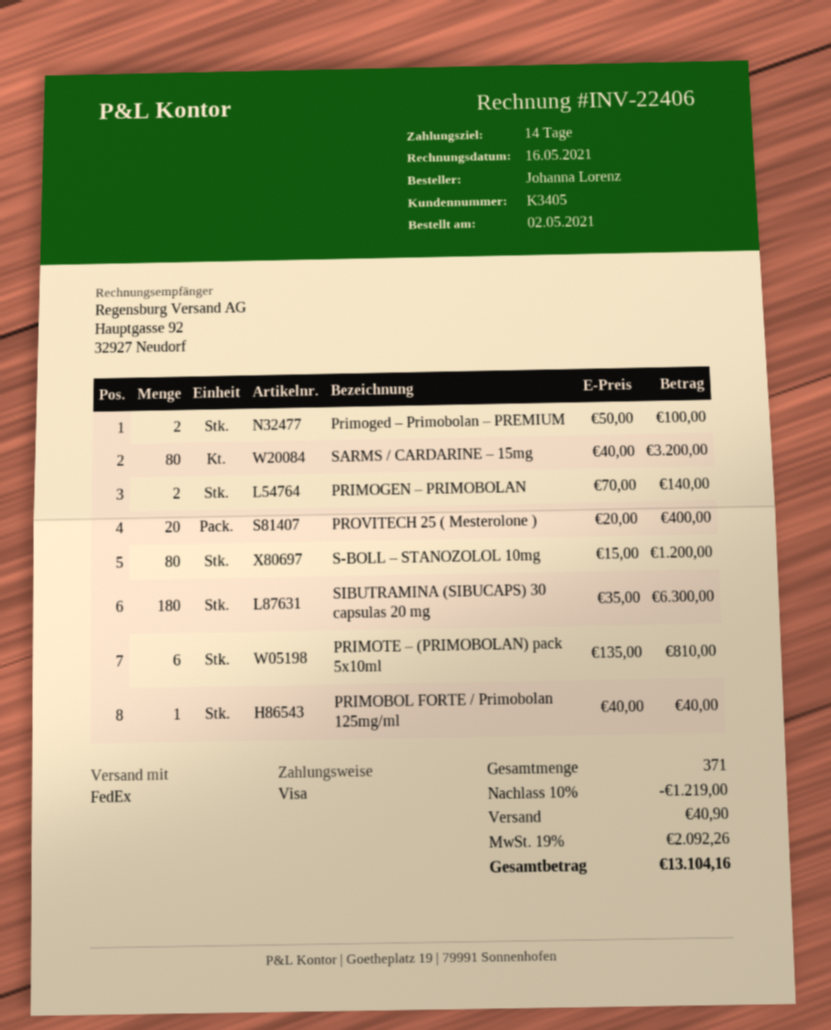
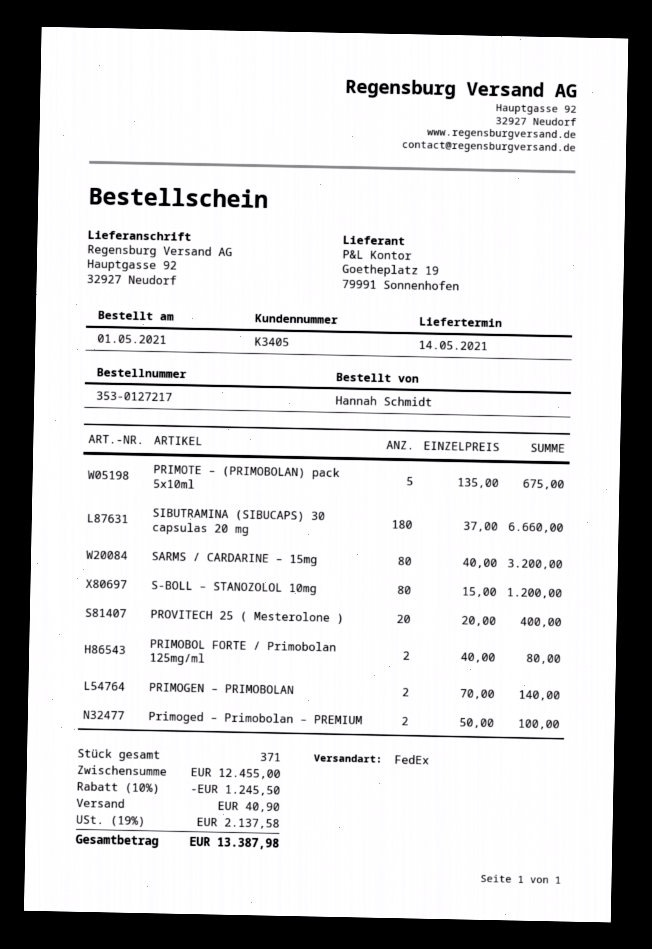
order date: 2021-05-02 -> 2021-05-01
ordered by: Johanna Lorenz -> Hannah Schmidt
SIBUTRAMINA (SIBUCAPS) 30 capsulas 20 mg: 180 x 35.00 = 6300.00 -> 180 x 37.00 = 6660.00
PRIMOTE – (PRIMOBOLAN) pack 5x10ml: 6 x 135.00 = 810.00 -> 5 x 135.00 = 675.00
PRIMOBOL FORTE / Primobolan 125mg/ml: 1 x 40.00 = 40.00 -> 2 x 40.00 = 80.00
discount: 10% = 1219.00 -> 10% = 1245.50
tax: 19% = 2092.26 -> 19% = 2137.58
total: 13104.16 -> 13387.98

